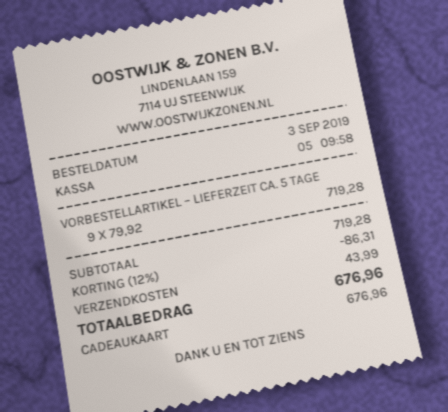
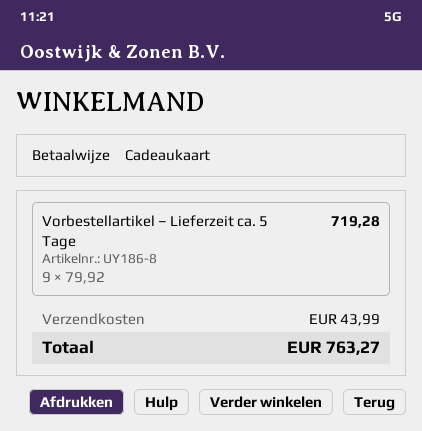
discount: 12% = 86.31 -> none
total: 676.96 -> 763.27

